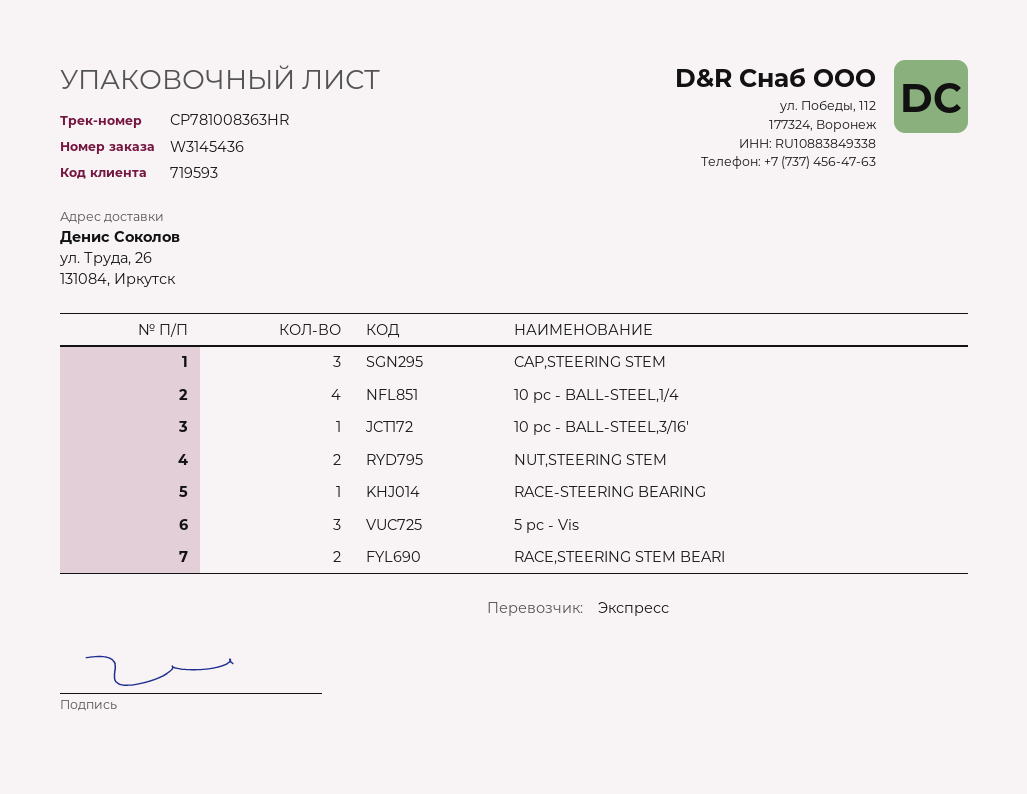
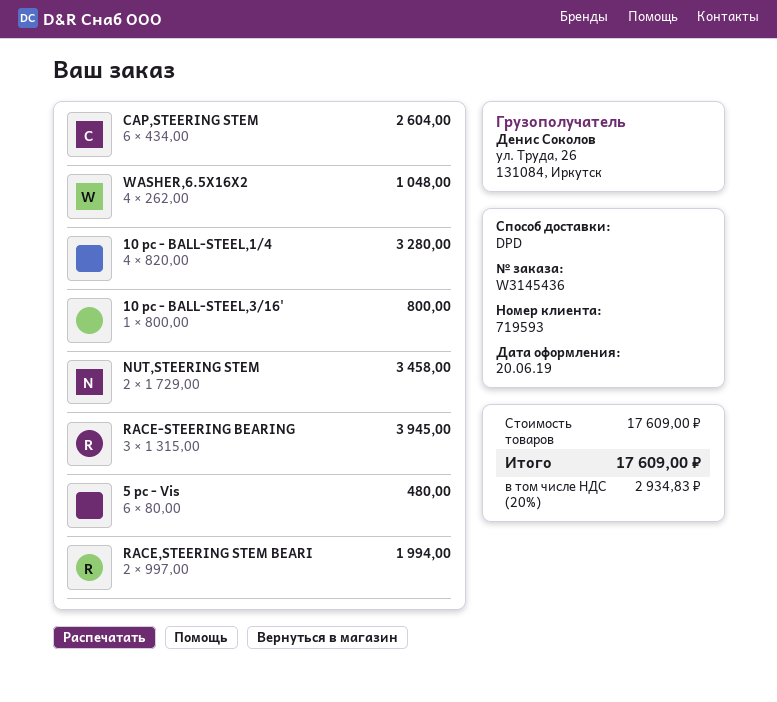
shipping method: express -> DPD
CAP,STEERING STEM: 3 -> 6
RACE-STEERING BEARING: 1 -> 3
5 pc - Vis: 3 -> 6
WASHER,6.5X16X2: none -> 4

